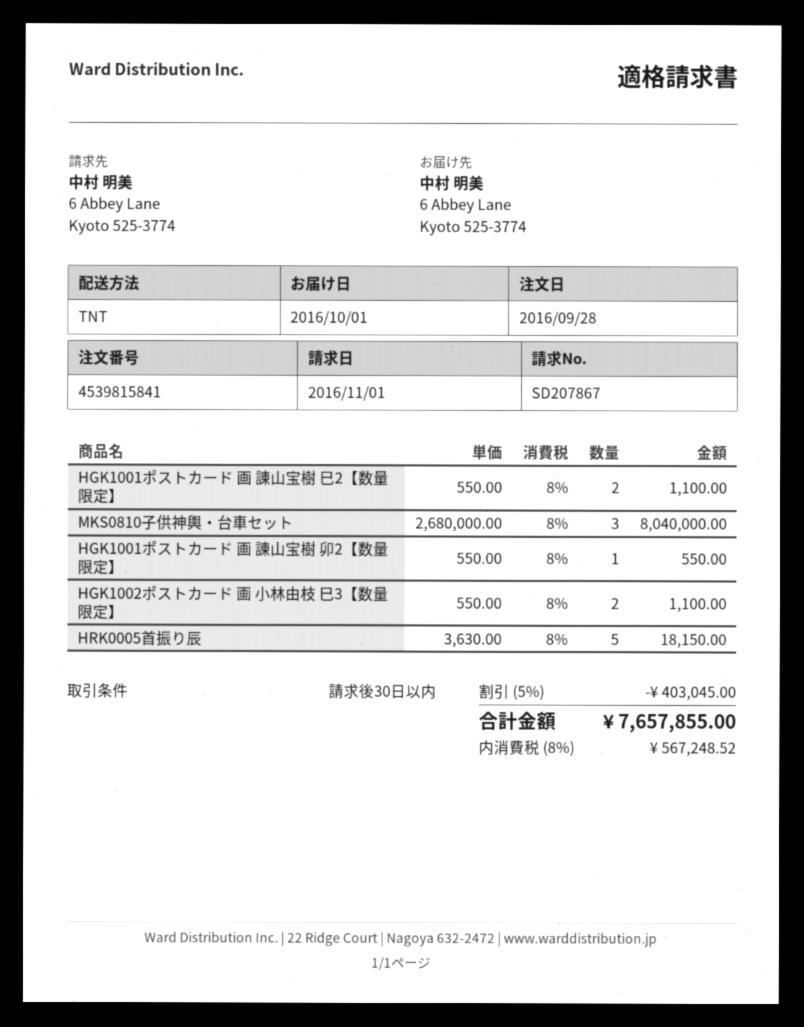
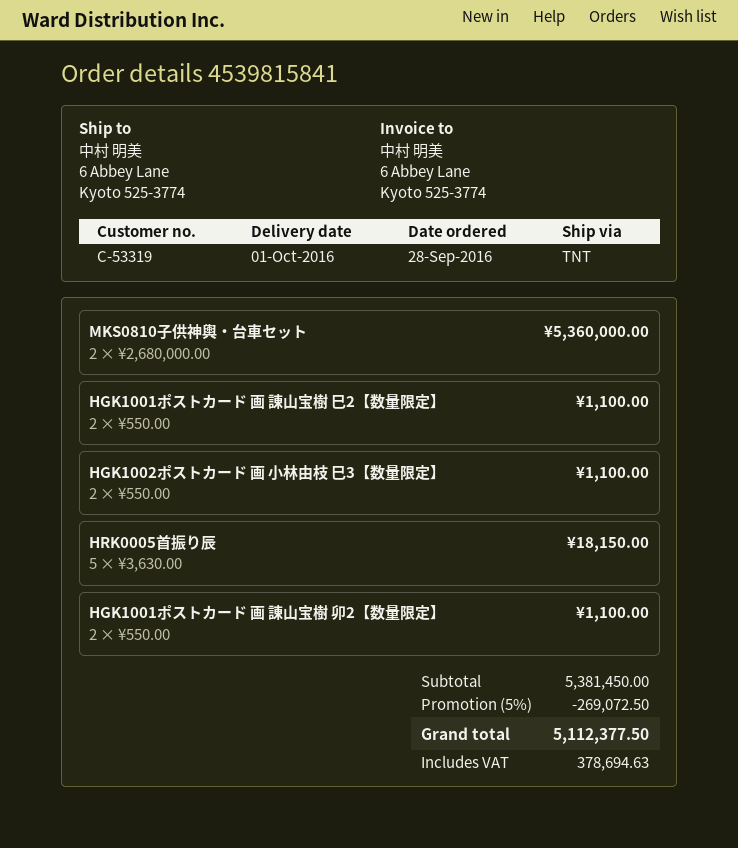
MKS0810子供神輿・台車セット: 3 x 2680000.00 = 8040000.00 -> 2 x 2680000.00 = 5360000.00
HGK1001ポストカード 画 諌山宝樹 卯2【数量限定】: 1 x 550.00 = 550.00 -> 2 x 550.00 = 1100.00
discount: 5% = 403045.00 -> 5% = 269072.50
tax: 567248.52 -> 378694.63
total: 7657855.00 -> 5112377.50

